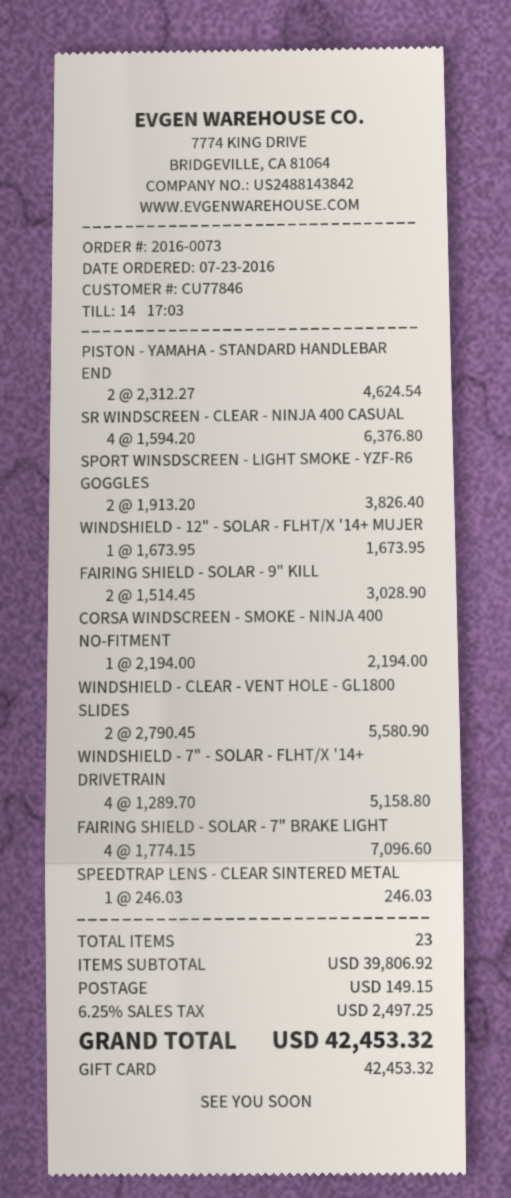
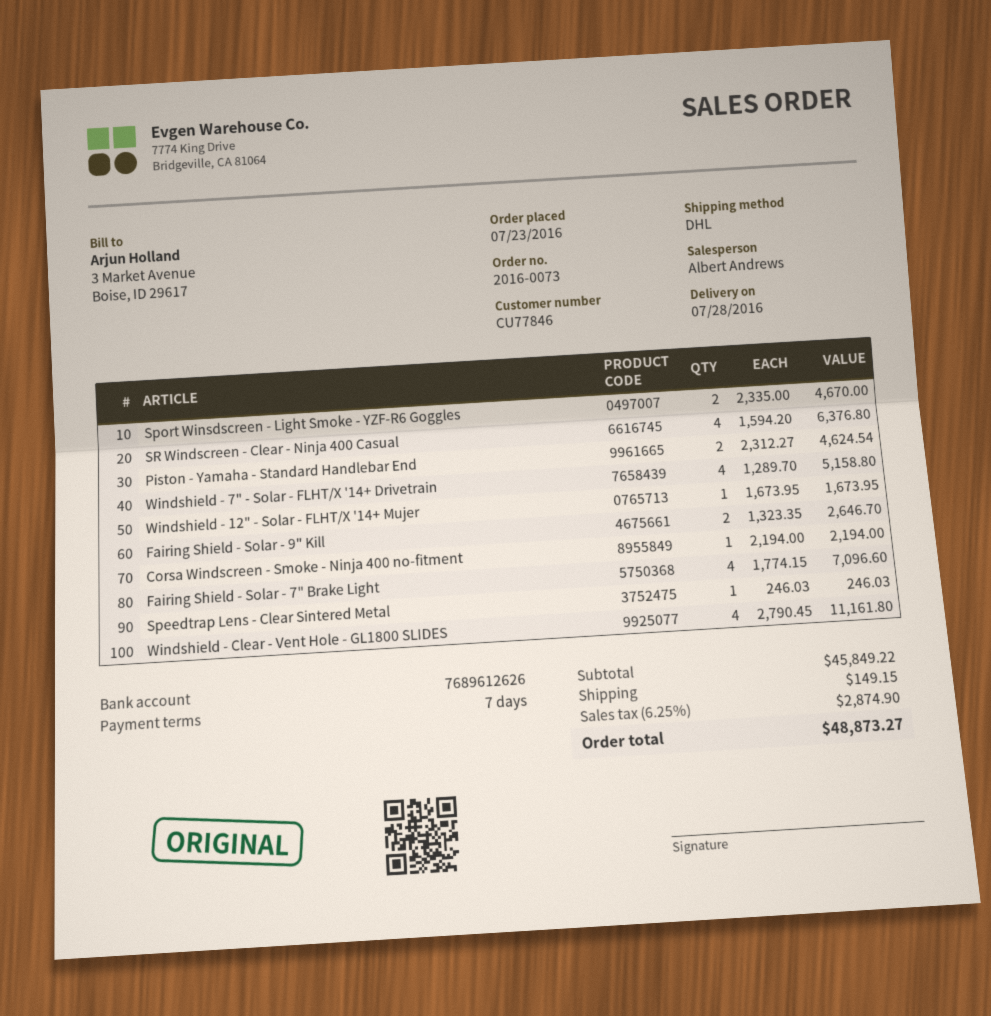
SPORT WINSDSCREEN - LIGHT SMOKE - YZF-R6 GOGGLES: 2 x 1913.20 = 3826.40 -> 2 x 2335.00 = 4670.00
FAIRING SHIELD - SOLAR - 9" KILL: 2 x 1514.45 = 3028.90 -> 2 x 1323.35 = 2646.70
WINDSHIELD - CLEAR - VENT HOLE - GL1800 SLIDES: 2 x 2790.45 = 5580.90 -> 4 x 2790.45 = 11161.80
subtotal: 39806.92 -> 45849.22
tax: 6.25% = 2497.25 -> 6.25% = 2874.90
total: 42453.32 -> 48873.27

